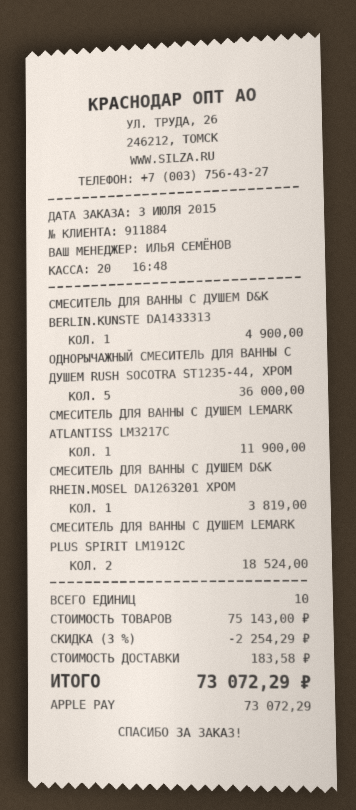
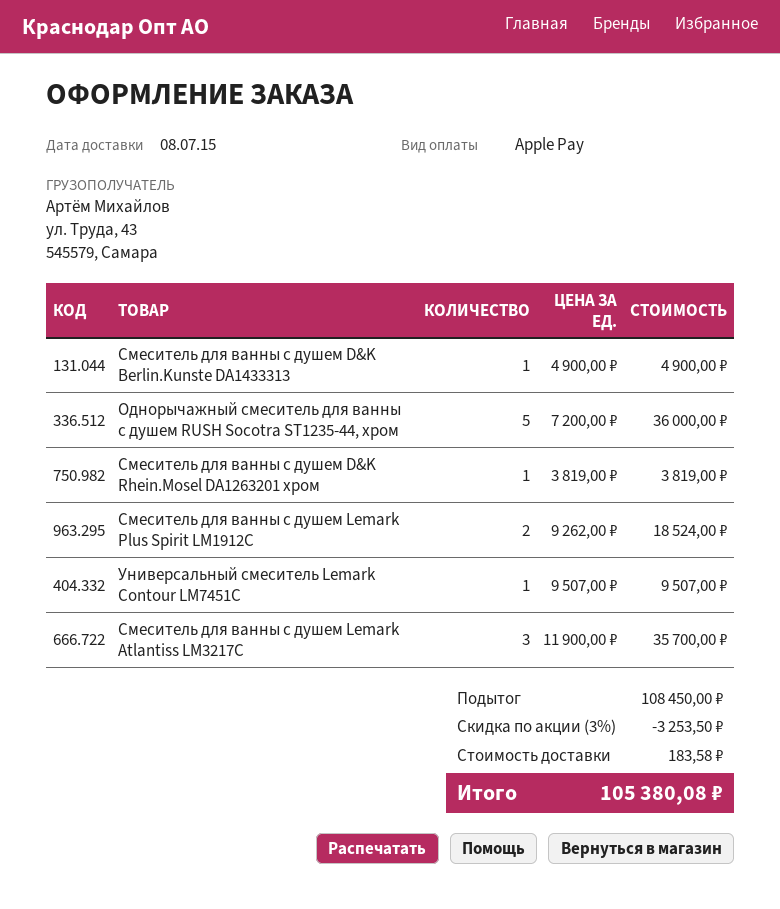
СМЕСИТЕЛЬ ДЛЯ ВАННЫ С ДУШЕМ LEMARK ATLANTISS LM3217C: 1 for 11900.00 -> 3 for 35700.00
Универсальный смеситель Lemark Contour LM7451C: none -> 1 for 9507.00
subtotal: 75143.00 -> 108450.00
discount: 3% = 2254.29 -> 3% = 3253.50
total: 73072.29 -> 105380.08

